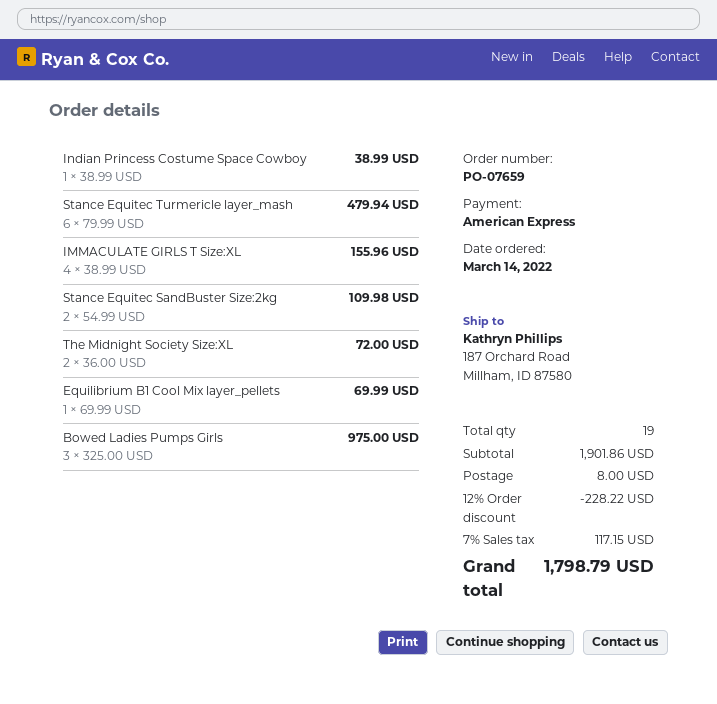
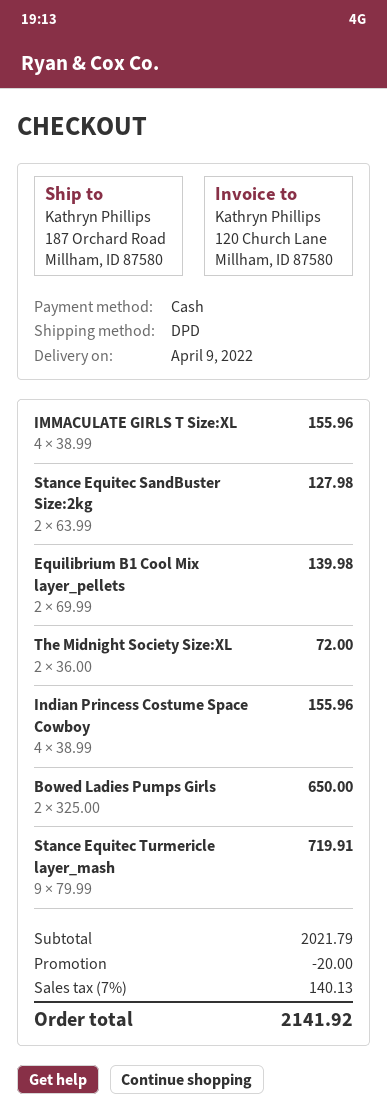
payment method: American Express -> cash
Indian Princess Costume Space Cowboy: 1 x 38.99 = 38.99 -> 4 x 38.99 = 155.96
Stance Equitec Turmericle layer_mash: 6 x 79.99 = 479.94 -> 9 x 79.99 = 719.91
Stance Equitec SandBuster Size:2kg: 2 x 54.99 = 109.98 -> 2 x 63.99 = 127.98
Equilibrium B1 Cool Mix layer_pellets: 1 x 69.99 = 69.99 -> 2 x 69.99 = 139.98
Bowed Ladies Pumps Girls: 3 x 325.00 = 975.00 -> 2 x 325.00 = 650.00
subtotal: 1901.86 -> 2021.79
discount: 228.22 -> 20.00
shipping: 8.00 -> none
tax: 7% = 117.15 -> 7% = 140.13
total: 1798.79 -> 2141.92

